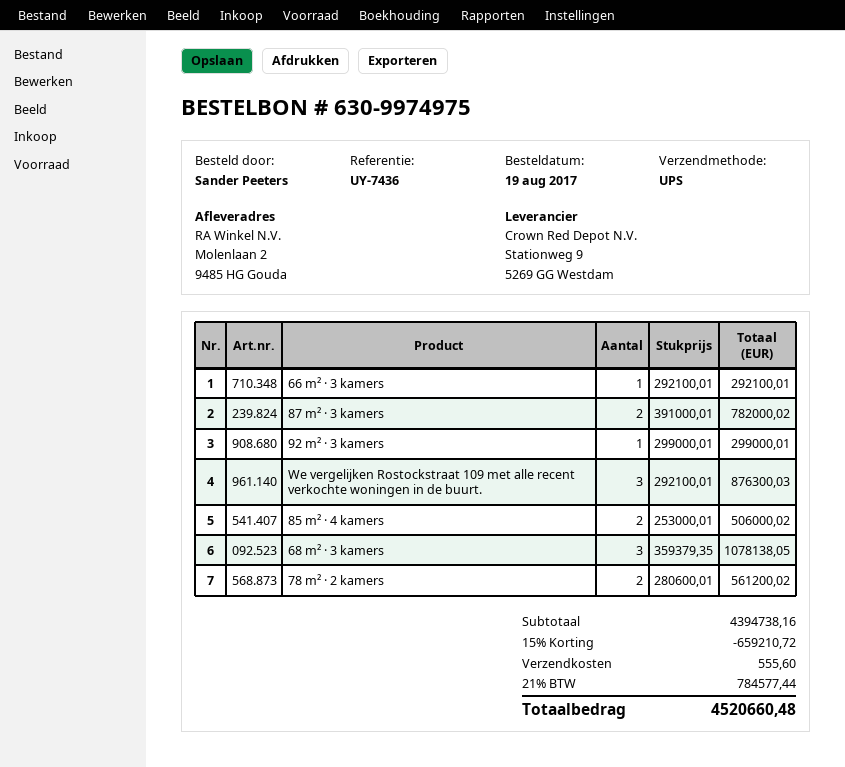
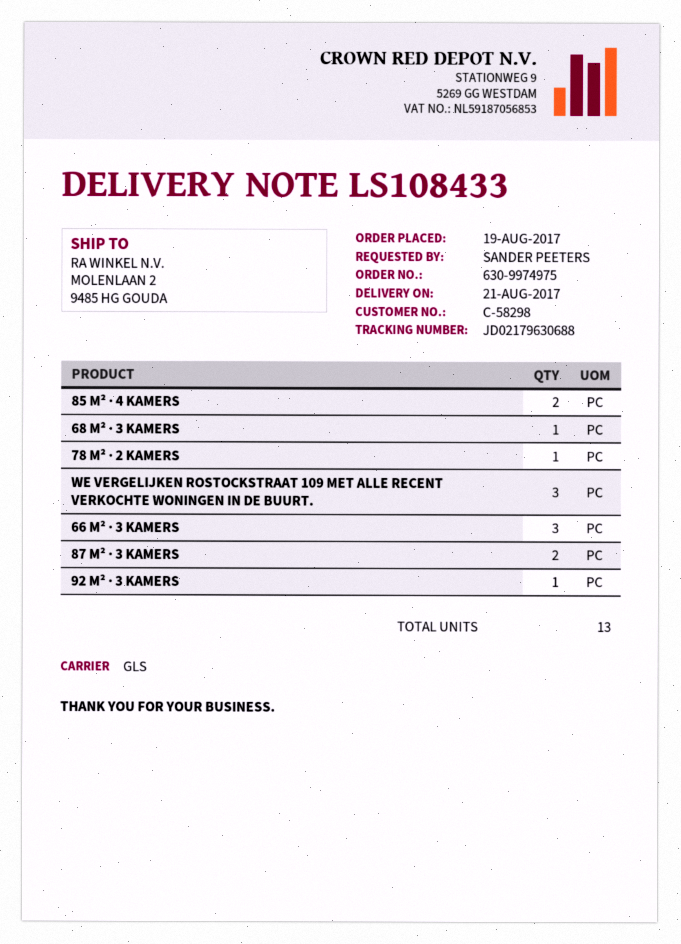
shipping method: UPS -> GLS
66 m² · 3 kamers: 1 -> 3
68 m² · 3 kamers: 3 -> 1
78 m² · 2 kamers: 2 -> 1

